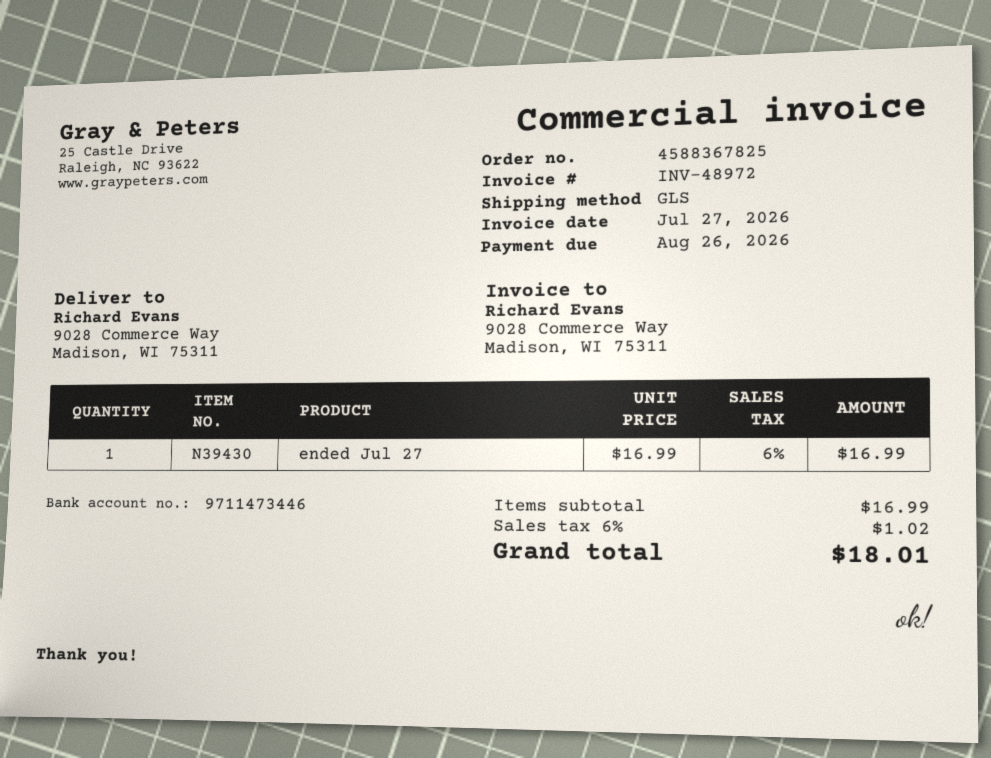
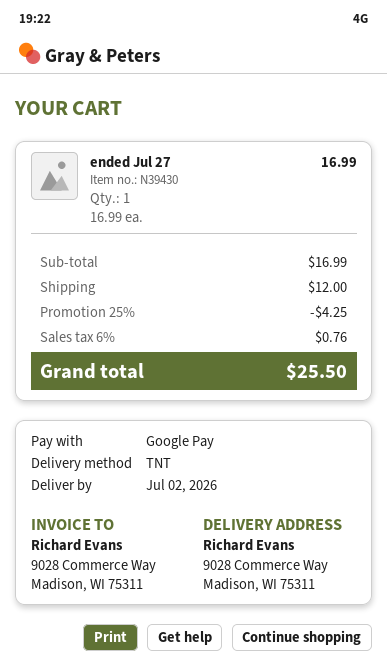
shipping method: GLS -> TNT
discount: none -> 25% = 4.25
shipping: none -> 12.00
tax: 6% = 1.02 -> 6% = 0.76
total: 18.01 -> 25.50

